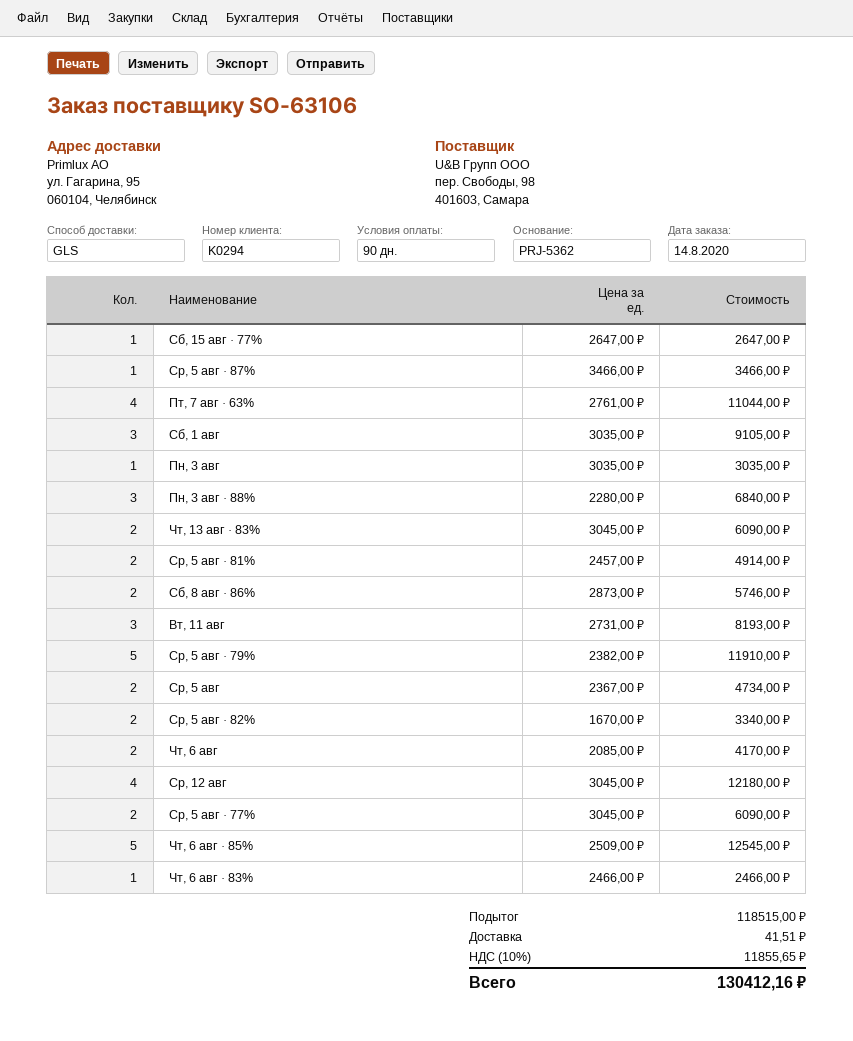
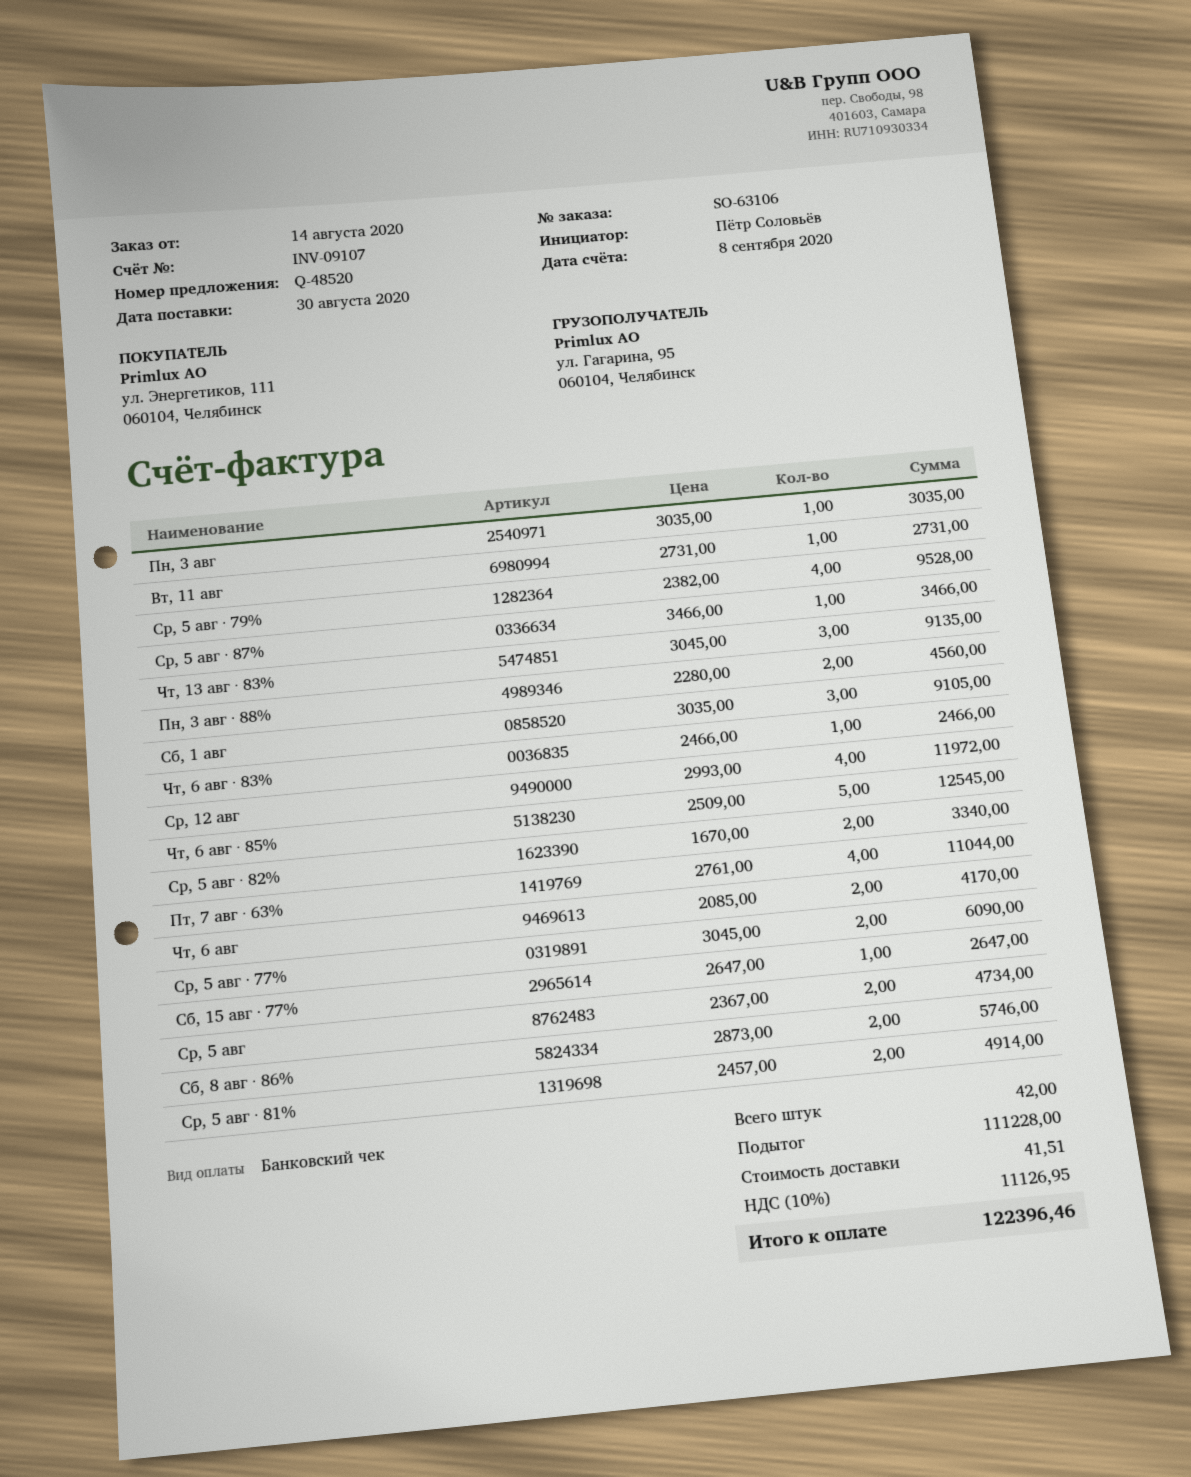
Пн, 3 авг · 88%: 3 x 2280.00 = 6840.00 -> 2 x 2280.00 = 4560.00
Чт, 13 авг · 83%: 2 x 3045.00 = 6090.00 -> 3 x 3045.00 = 9135.00
Вт, 11 авг: 3 x 2731.00 = 8193.00 -> 1 x 2731.00 = 2731.00
Ср, 5 авг · 79%: 5 x 2382.00 = 11910.00 -> 4 x 2382.00 = 9528.00
Ср, 12 авг: 4 x 3045.00 = 12180.00 -> 4 x 2993.00 = 11972.00
subtotal: 118515.00 -> 111228.00
tax: 10% = 11855.65 -> 10% = 11126.95
total: 130412.16 -> 122396.46

